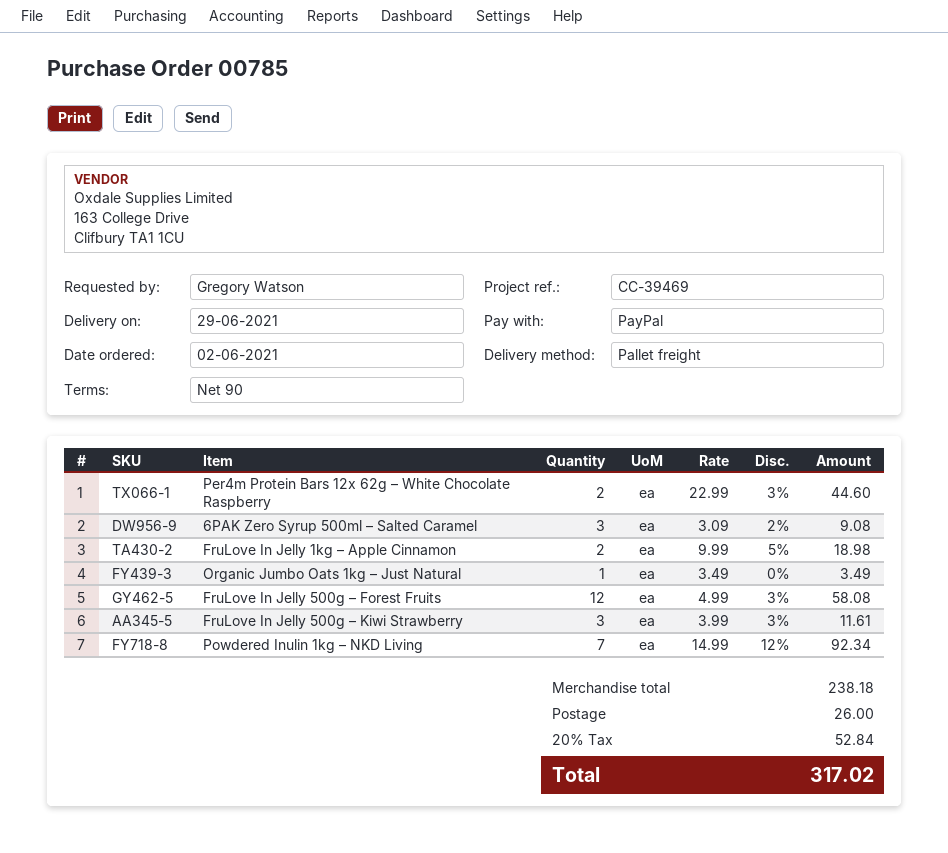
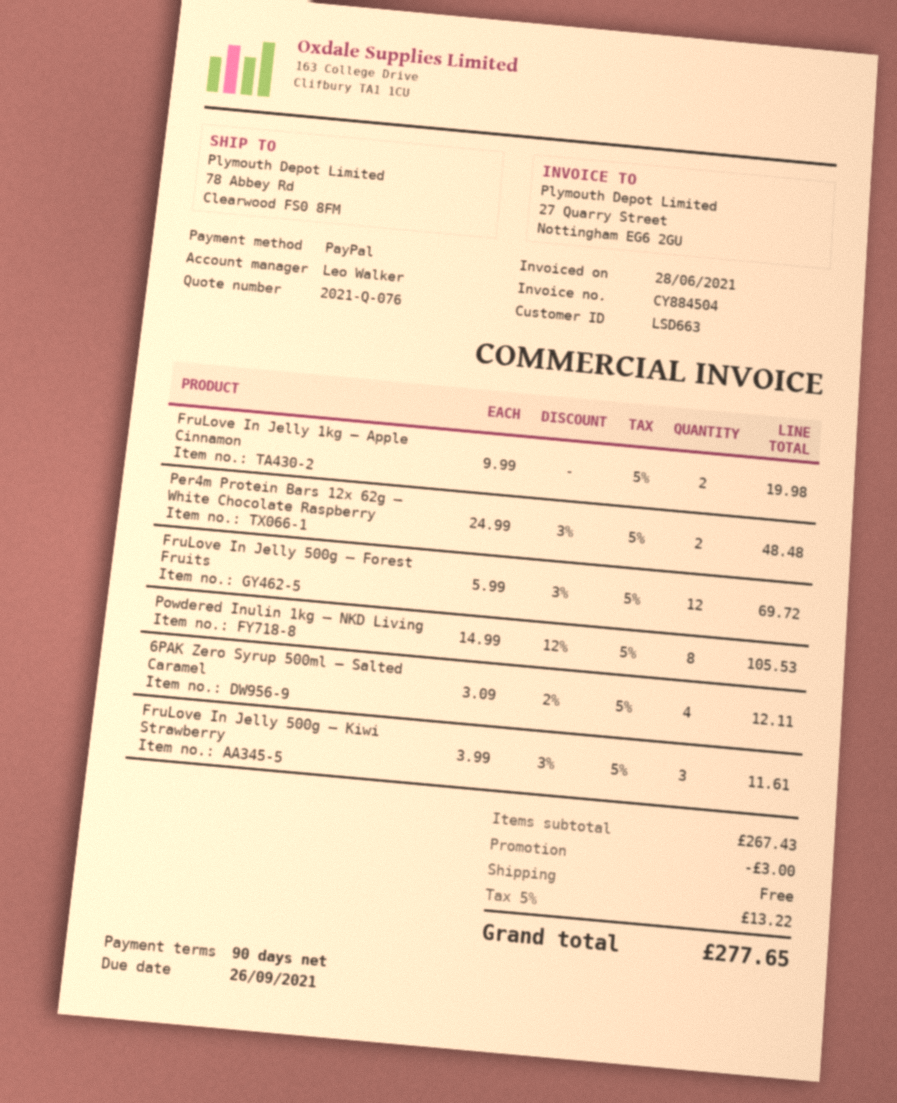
Per4m Protein Bars 12x 62g – White Chocolate Raspberry: 2 x 22.99 - 3% = 44.60 -> 2 x 24.99 - 3% = 48.48
6PAK Zero Syrup 500ml – Salted Caramel: 3 x 3.09 - 2% = 9.08 -> 4 x 3.09 - 2% = 12.11
FruLove In Jelly 1kg – Apple Cinnamon: 2 x 9.99 - 5% = 18.98 -> 2 x 9.99 = 19.98
Organic Jumbo Oats 1kg – Just Natural: 1 x 3.49 = 3.49 -> none
FruLove In Jelly 500g – Forest Fruits: 12 x 4.99 - 3% = 58.08 -> 12 x 5.99 - 3% = 69.72
Powdered Inulin 1kg – NKD Living: 7 x 14.99 - 12% = 92.34 -> 8 x 14.99 - 12% = 105.53
subtotal: 238.18 -> 267.43
discount: none -> 3.00
shipping: 26.00 -> 0.00
tax: 20% = 52.84 -> 5% = 13.22
total: 317.02 -> 277.65

